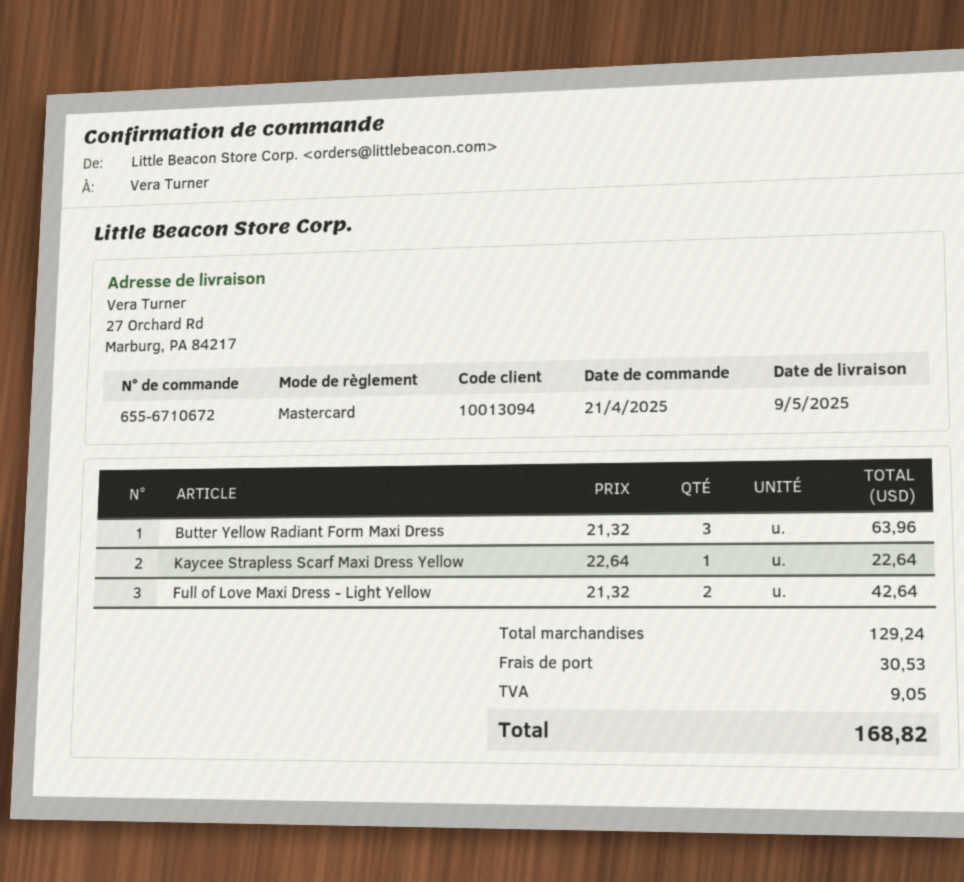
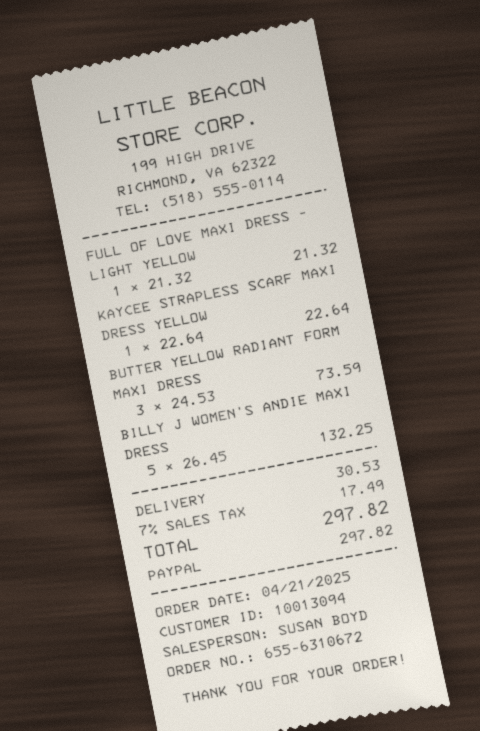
order number: 655-6710672 -> 655-6310672
payment method: Mastercard -> PayPal
Butter Yellow Radiant Form Maxi Dress: 3 x 21.32 = 63.96 -> 3 x 24.53 = 73.59
Full of Love Maxi Dress - Light Yellow: 2 x 21.32 = 42.64 -> 1 x 21.32 = 21.32
BILLY J WOMEN'S ANDIE MAXI DRESS: none -> 5 x 26.45 = 132.25
tax: 9.05 -> 17.49
total: 168.82 -> 297.82

